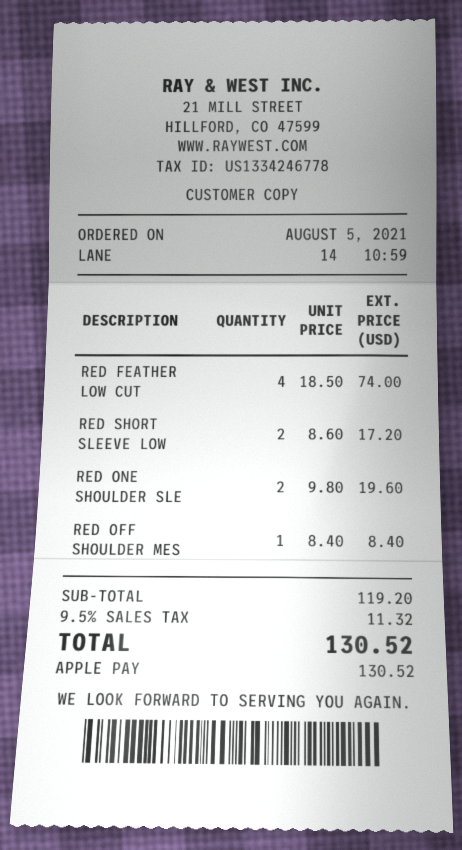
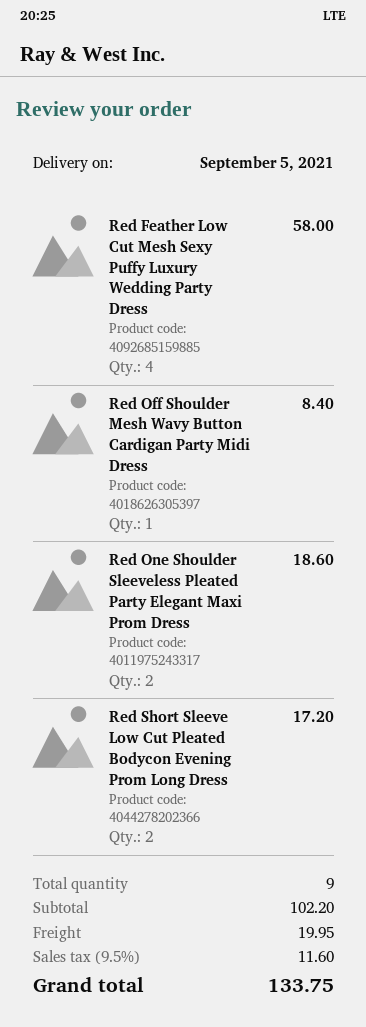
RED FEATHER LOW CUT: 4 for 74.00 -> 4 for 58.00
RED ONE SHOULDER SLE: 2 for 19.60 -> 2 for 18.60
subtotal: 119.20 -> 102.20
shipping: none -> 19.95
tax: 9.5% = 11.32 -> 9.5% = 11.60
total: 130.52 -> 133.75

